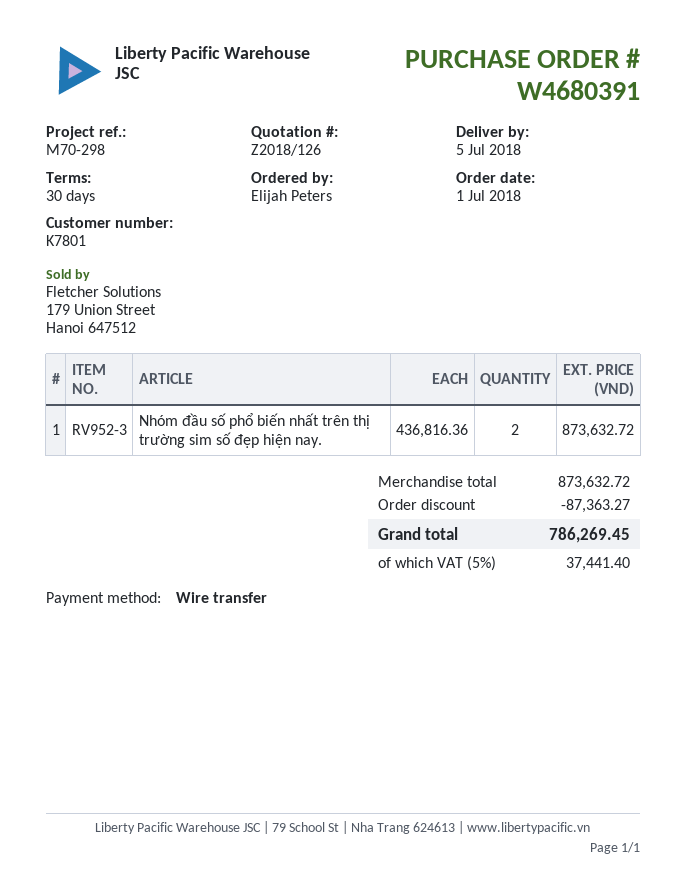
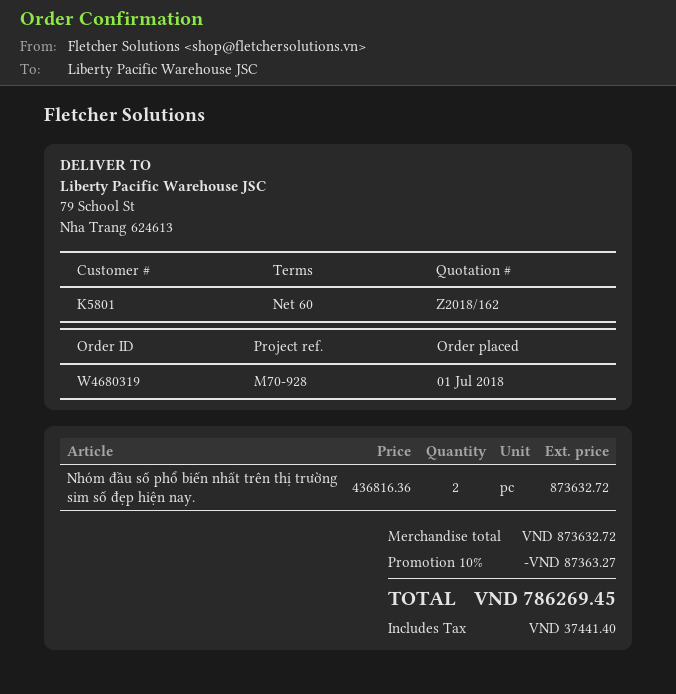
quote number: Z2018/126 -> Z2018/162
order number: W4680391 -> W4680319
payment terms: 30 days -> 60 days
customer number: K7801 -> K5801
reference: M70-298 -> M70-928

